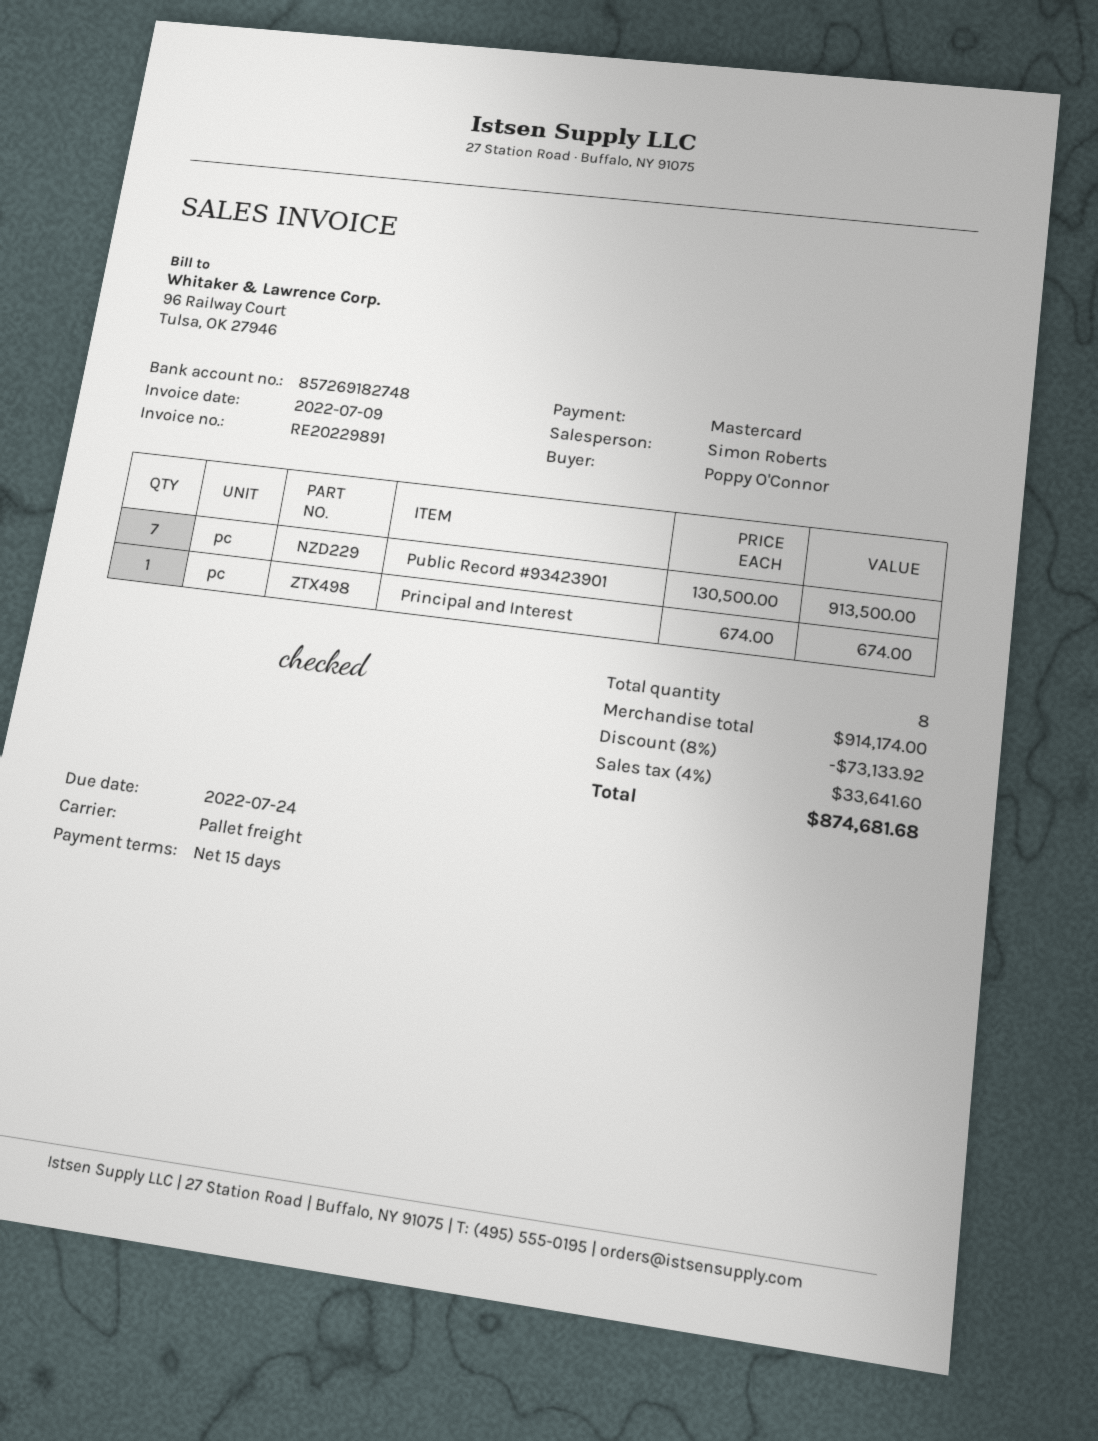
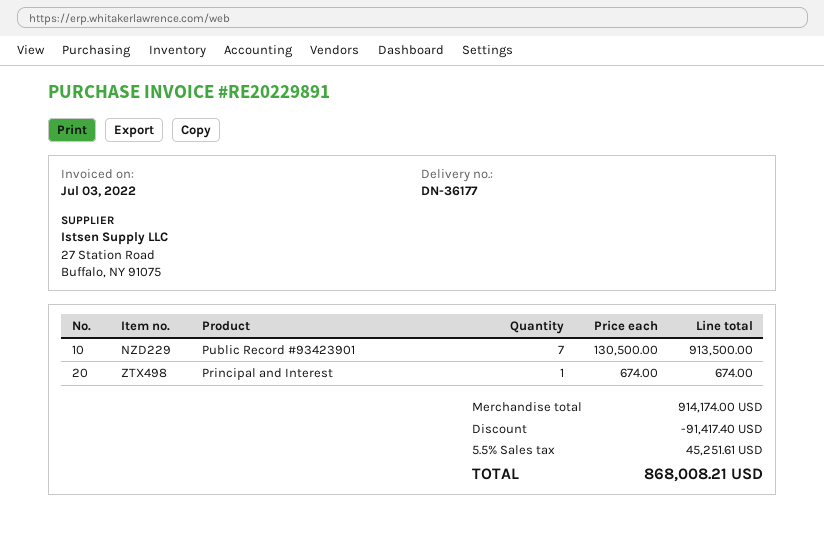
invoice date: 2022-07-09 -> 2022-07-03
discount: 73133.92 -> 91417.40
tax: 4% = 33641.60 -> 5.5% = 45251.61
total: 874681.68 -> 868008.21

